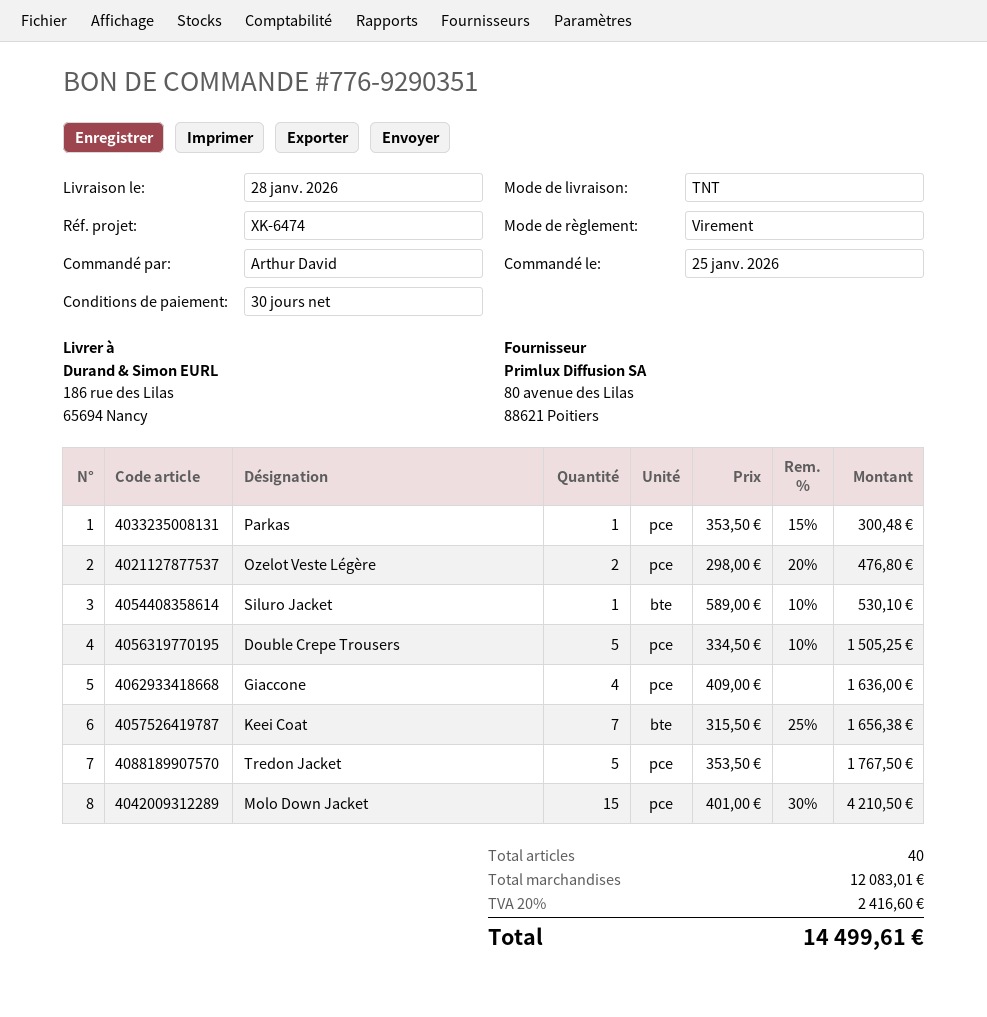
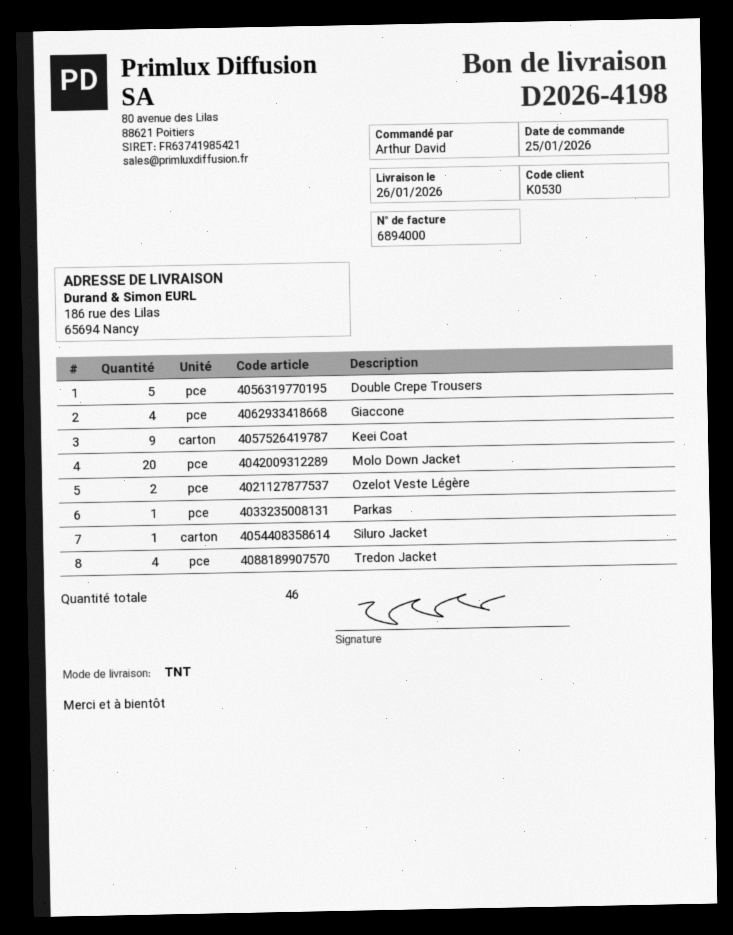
delivery date: 2026-01-28 -> 2026-01-26
Keei Coat: 7 -> 9
Tredon Jacket: 5 -> 4
Molo Down Jacket: 15 -> 20
total quantity: 40 -> 46

